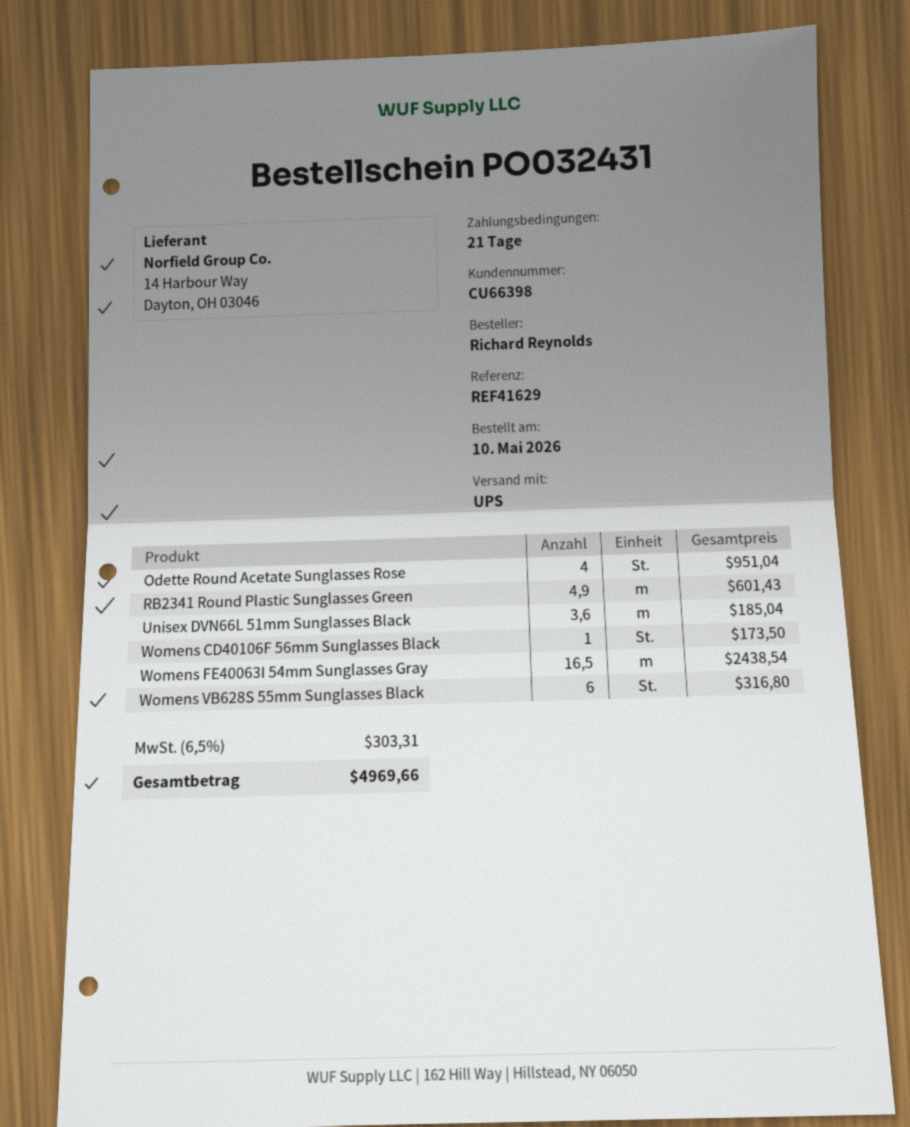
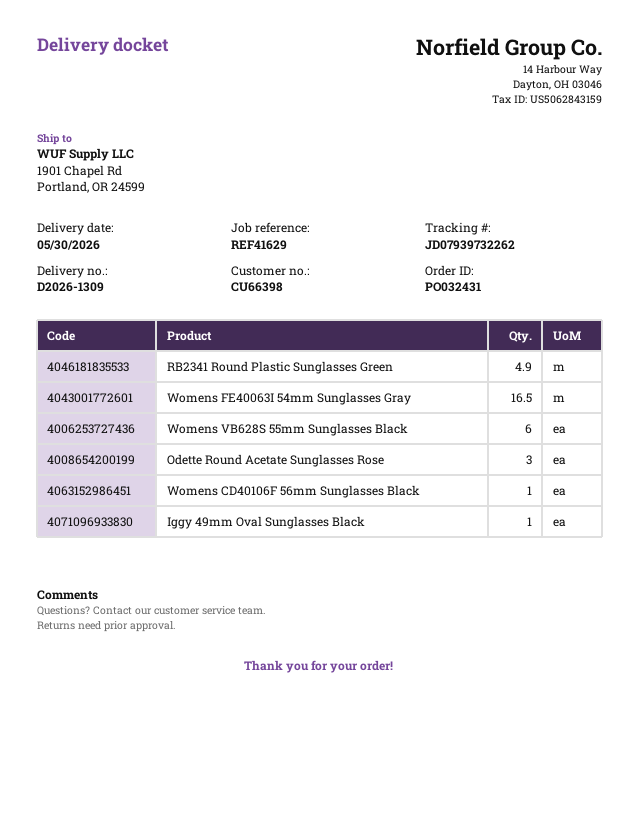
Odette Round Acetate Sunglasses Rose: 4 -> 3
Unisex DVN66L 51mm Sunglasses Black: 3.6 -> none
Iggy 49mm Oval Sunglasses Black: none -> 1

